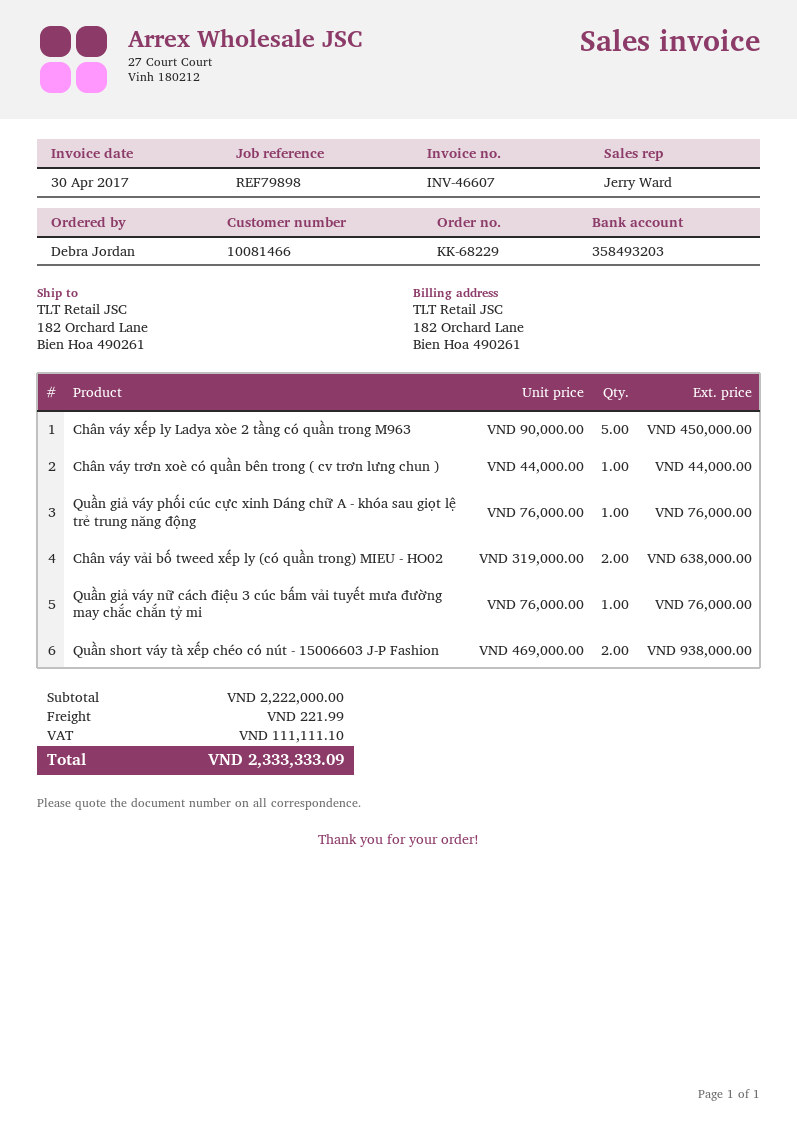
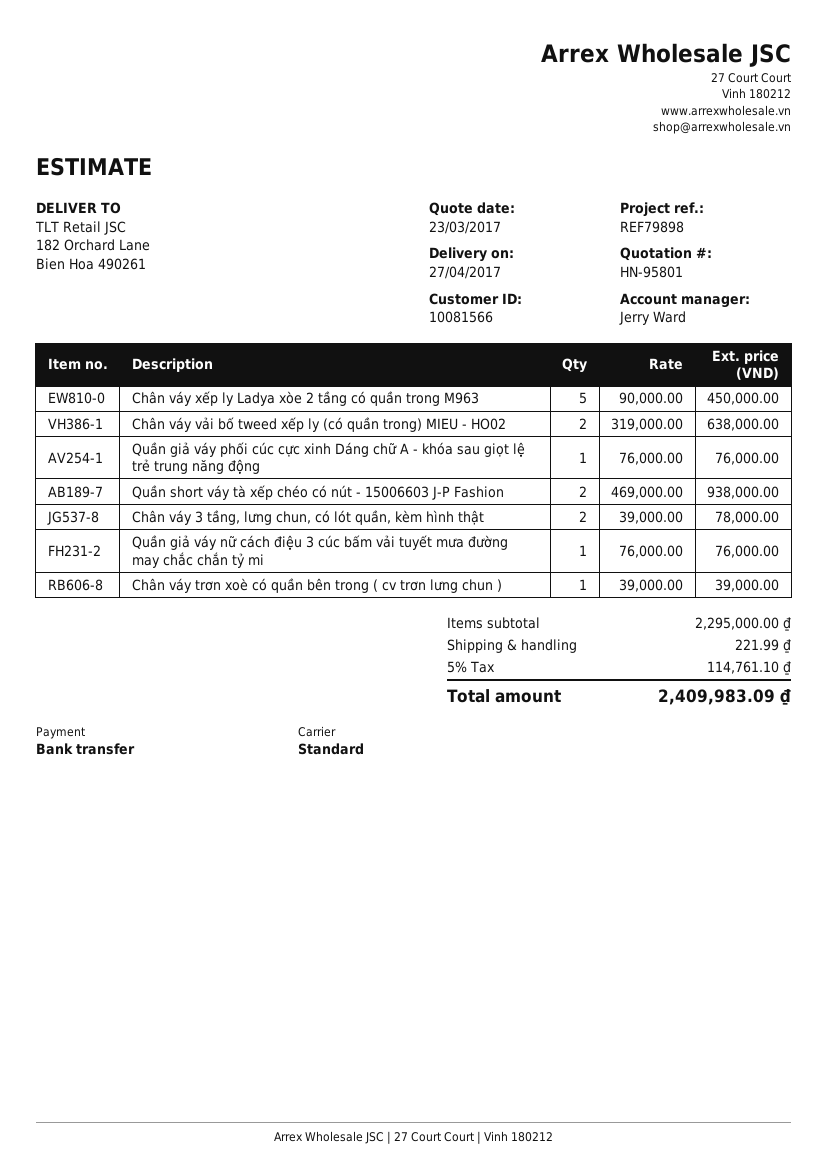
customer number: 10081466 -> 10081566
Chân váy trơn xoè có quần bên trong ( cv trơn lưng chun ): 1 x 44000.00 = 44000.00 -> 1 x 39000.00 = 39000.00
Chân váy 3 tầng, lưng chun, có lót quần, kèm hình thật: none -> 2 x 39000.00 = 78000.00
subtotal: 2222000.00 -> 2295000.00
tax: 111111.10 -> 114761.10
total: 2333333.09 -> 2409983.09

